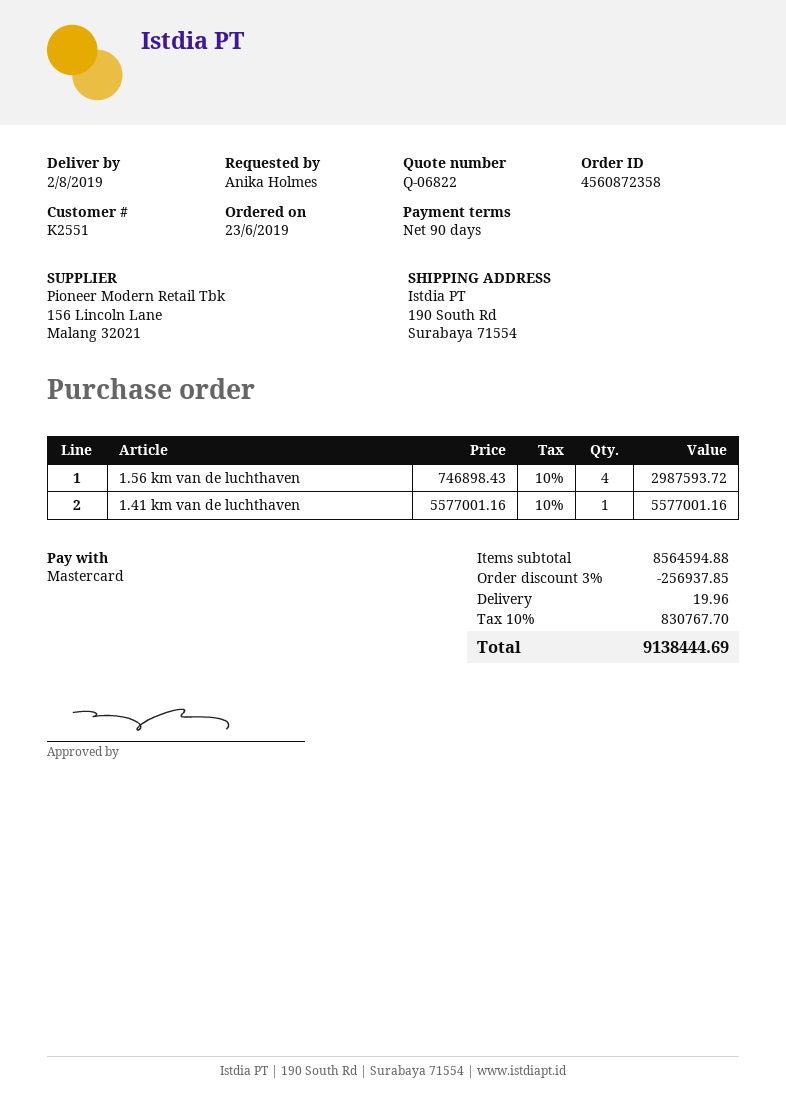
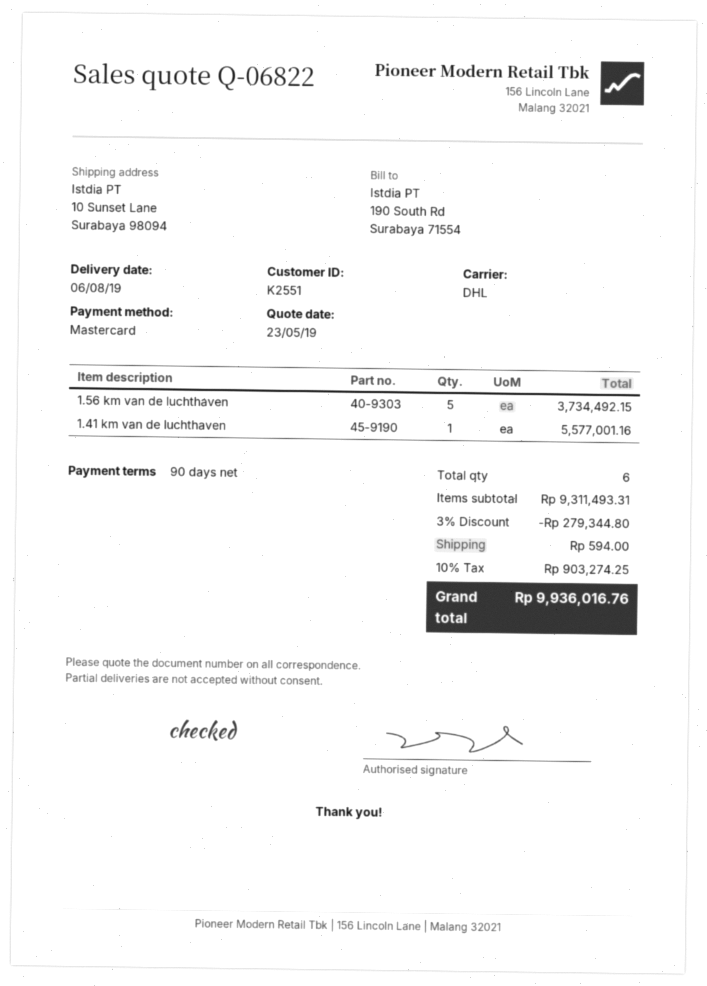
delivery date: 2019-08-02 -> 2019-08-06
ship to: 190 South Rd, Surabaya 71554 -> 10 Sunset Lane, Surabaya 98094
1.56 km van de luchthaven: 4 for 2987593.72 -> 5 for 3734492.15
subtotal: 8564594.88 -> 9311493.31
discount: 3% = 256937.85 -> 3% = 279344.80
shipping: 19.96 -> 594.00
tax: 10% = 830767.70 -> 10% = 903274.25
total: 9138444.69 -> 9936016.76

